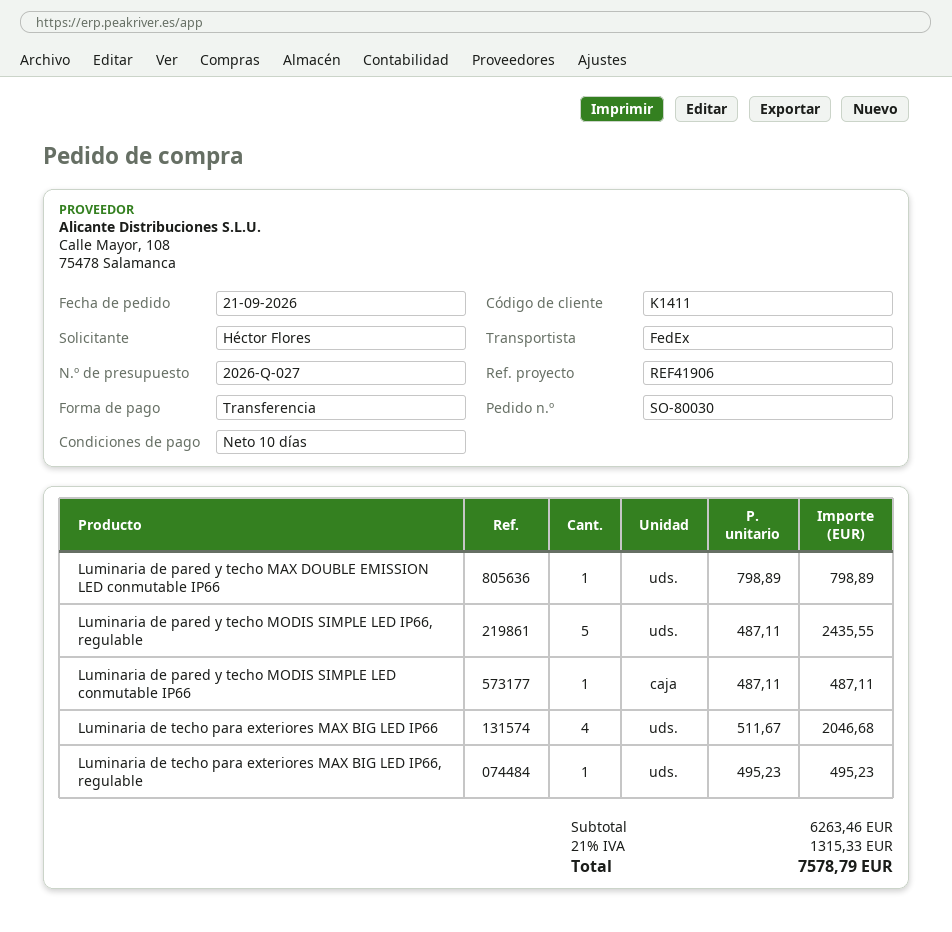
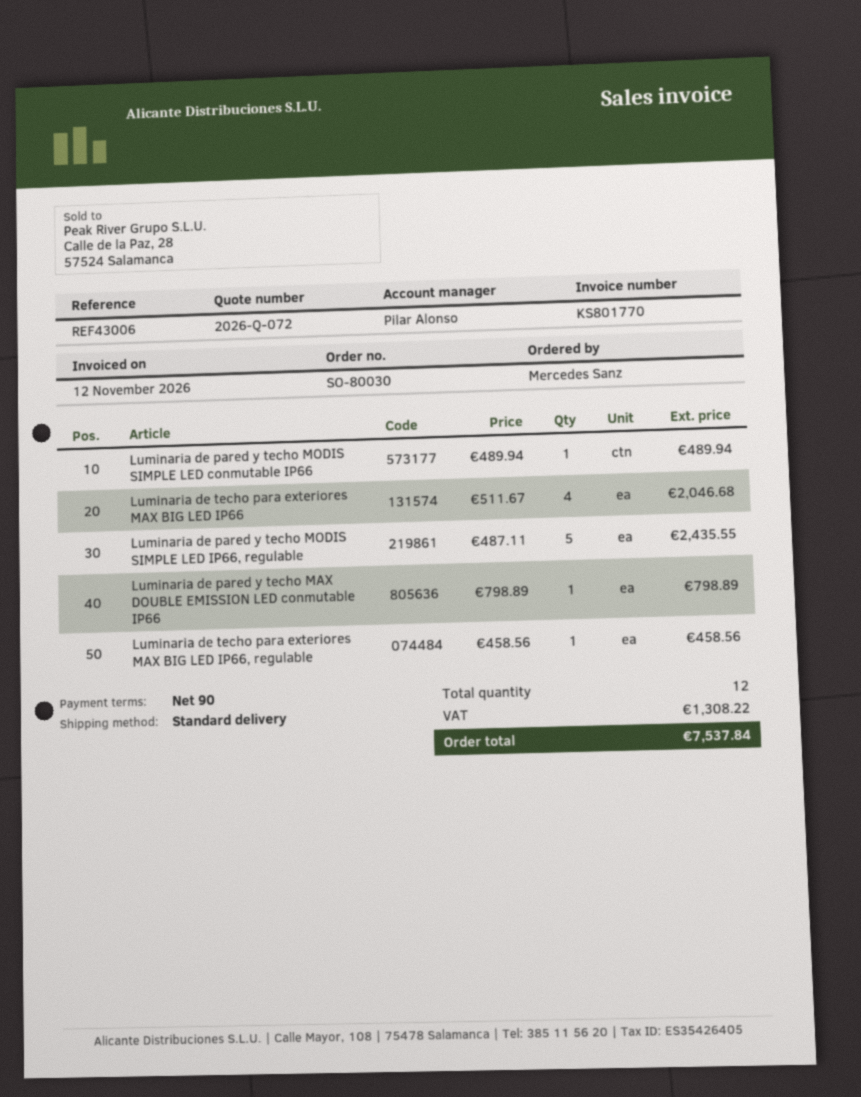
quote number: 2026-Q-027 -> 2026-Q-072
payment terms: 10 days -> 90 days
reference: REF41906 -> REF43006
ordered by: Héctor Flores -> Mercedes Sanz
shipping method: FedEx -> standard
Luminaria de pared y techo MODIS SIMPLE LED conmutable IP66: 1 x 487.11 = 487.11 -> 1 x 489.94 = 489.94
Luminaria de techo para exteriores MAX BIG LED IP66, regulable: 1 x 495.23 = 495.23 -> 1 x 458.56 = 458.56
tax: 1315.33 -> 1308.22
total: 7578.79 -> 7537.84

